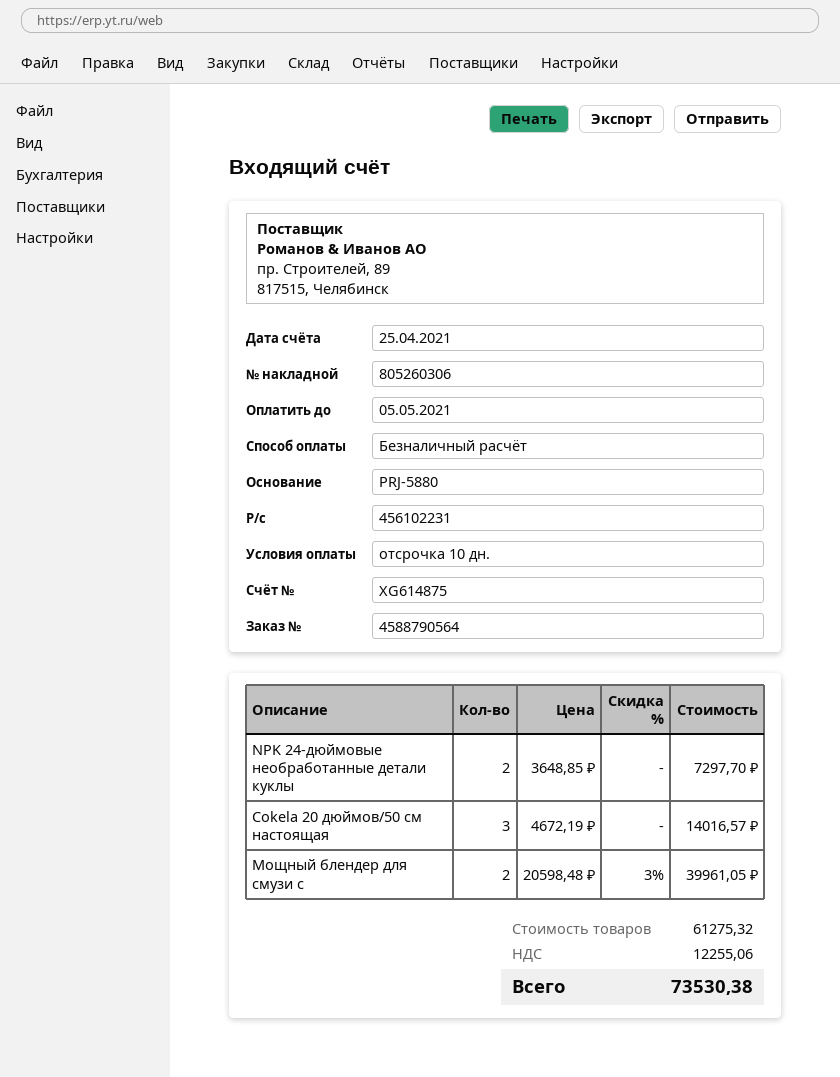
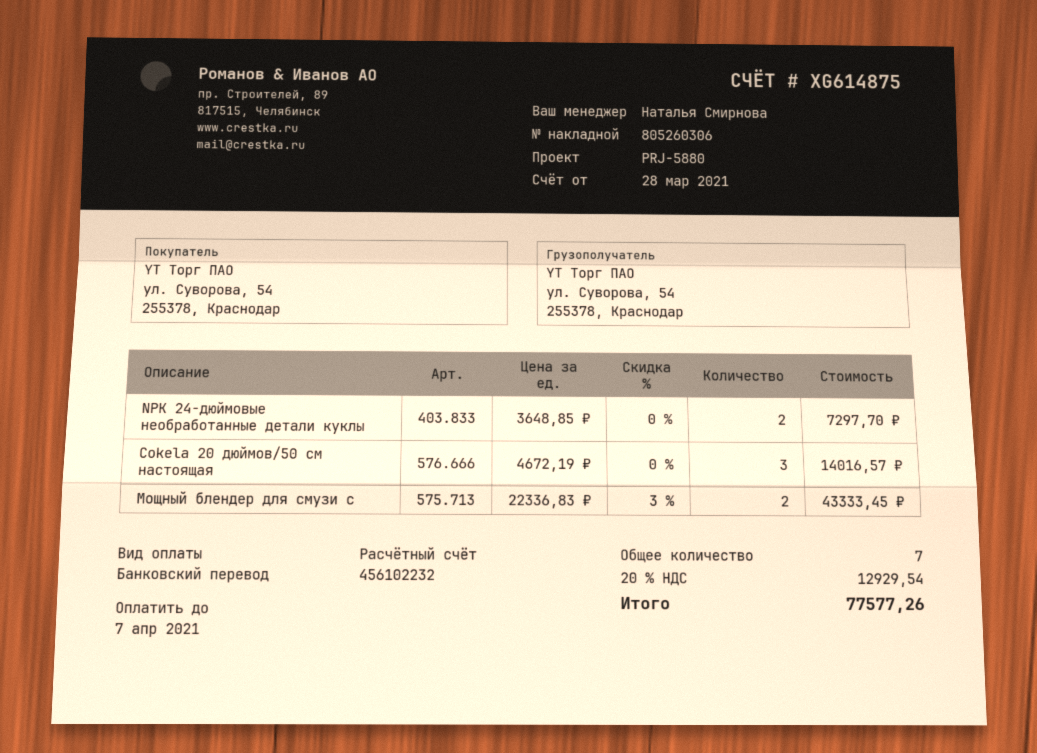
invoice date: 2021-04-25 -> 2021-03-28
due date: 2021-05-05 -> 2021-04-07
bank account: 456102231 -> 456102232
Мощный блендер для смузи с: 2 x 20598.48 - 3% = 39961.05 -> 2 x 22336.83 - 3% = 43333.45
tax: 12255.06 -> 12929.54
total: 73530.38 -> 77577.26

